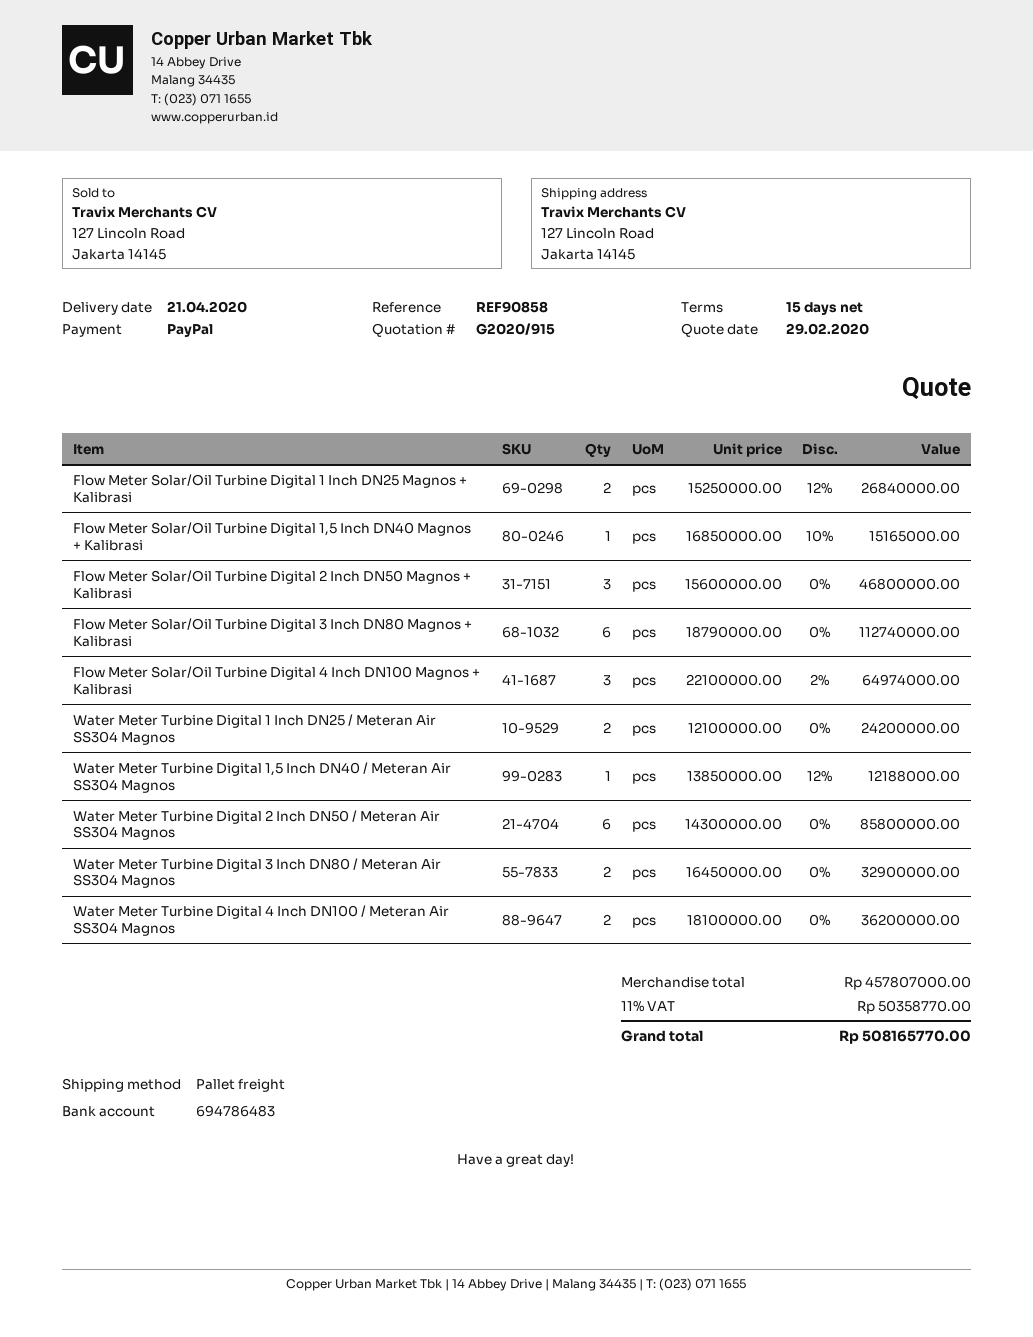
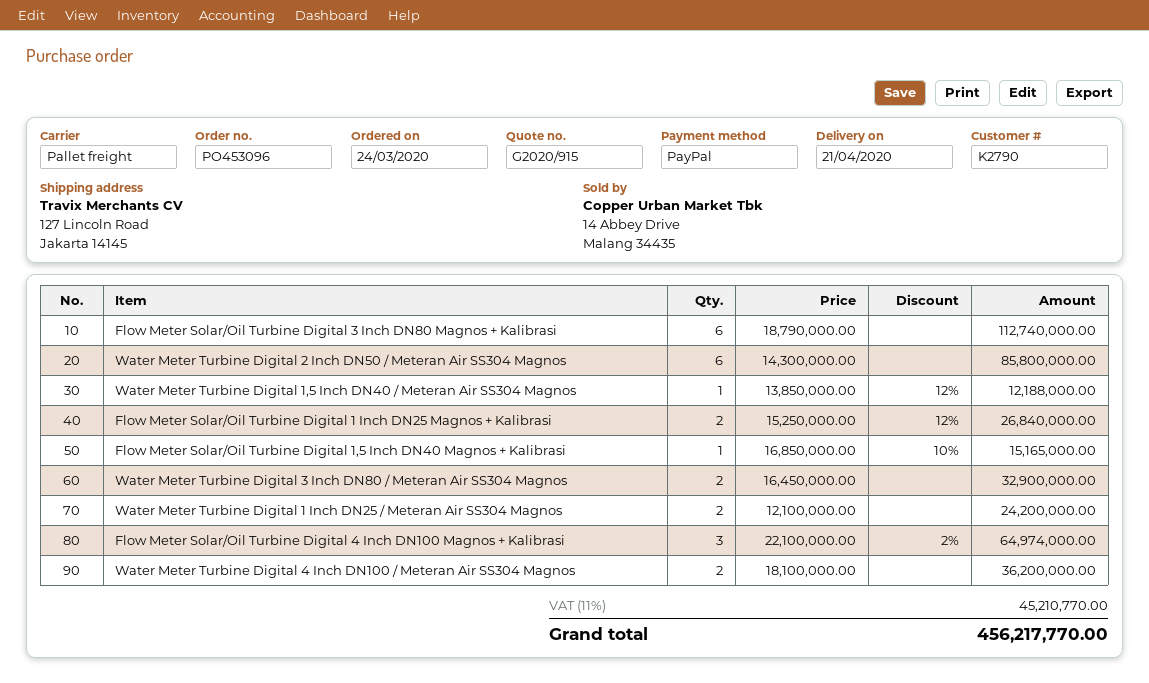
Flow Meter Solar/Oil Turbine Digital 2 Inch DN50 Magnos + Kalibrasi: 3 x 15600000.00 = 46800000.00 -> none
tax: 11% = 50358770.00 -> 11% = 45210770.00
total: 508165770.00 -> 456217770.00

